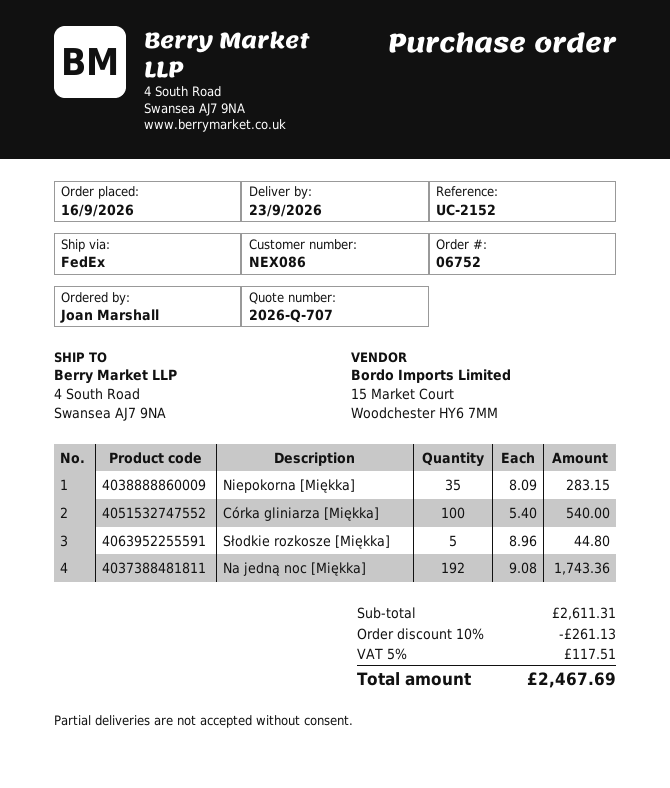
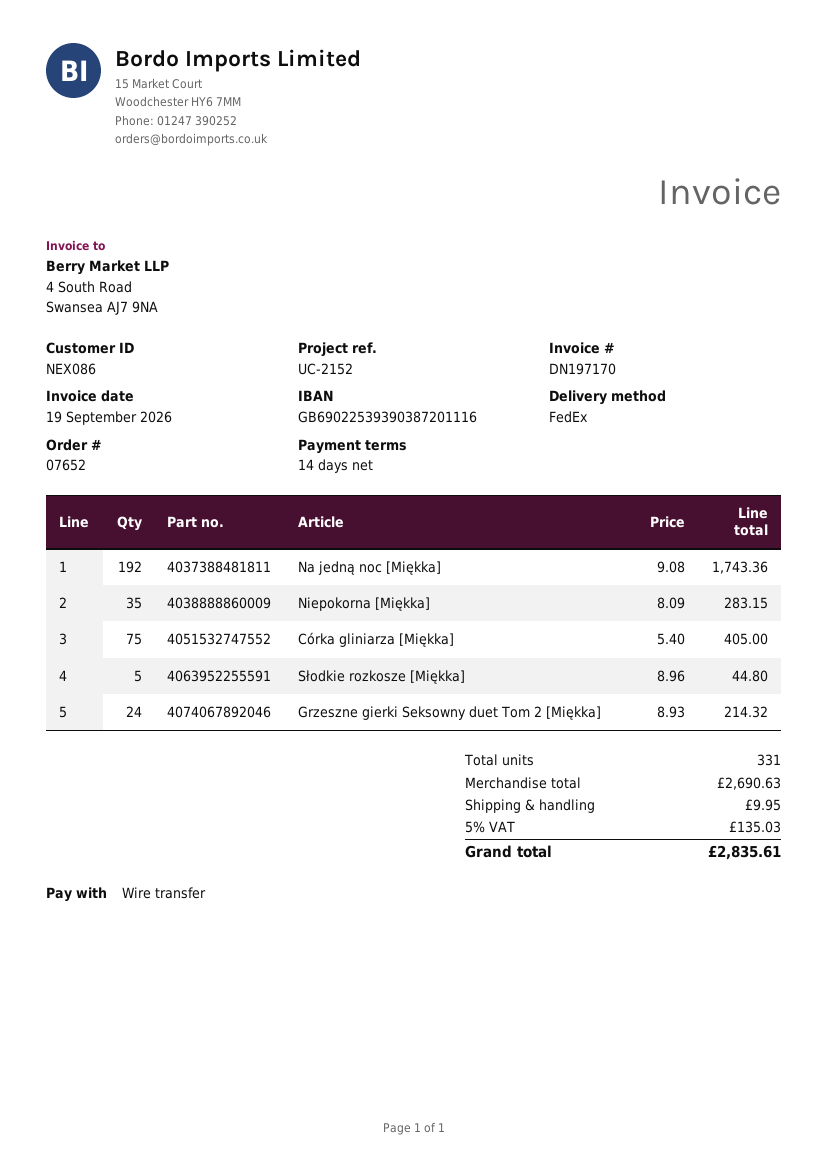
order number: 06752 -> 07652
Córka gliniarza [Miękka]: 100 x 5.40 = 540.00 -> 75 x 5.40 = 405.00
Grzeszne gierki Seksowny duet Tom 2 [Miękka]: none -> 24 x 8.93 = 214.32
subtotal: 2611.31 -> 2690.63
discount: 10% = 261.13 -> none
shipping: none -> 9.95
tax: 5% = 117.51 -> 5% = 135.03
total: 2467.69 -> 2835.61

